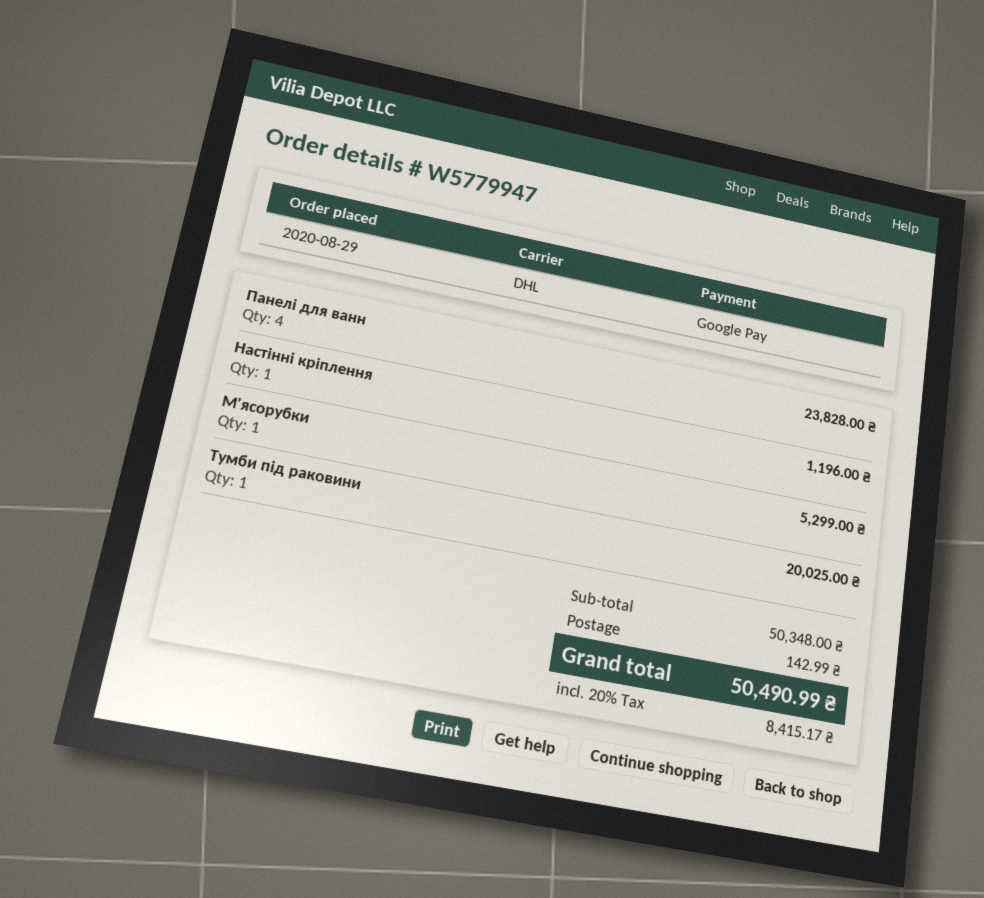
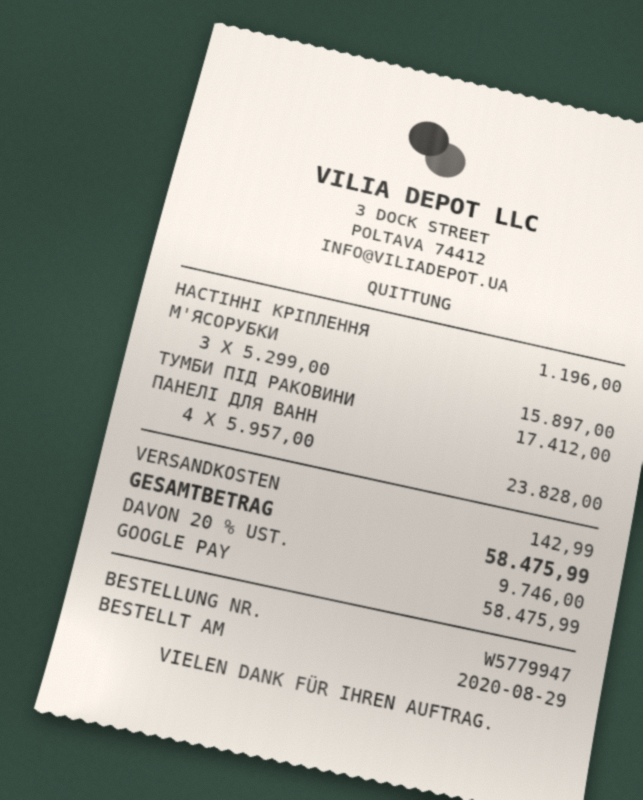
М'ясорубки: 1 for 5299.00 -> 3 for 15897.00
Тумби під раковини: 1 for 20025.00 -> 1 for 17412.00
tax: 20% = 8415.17 -> 20% = 9746.00
total: 50490.99 -> 58475.99

